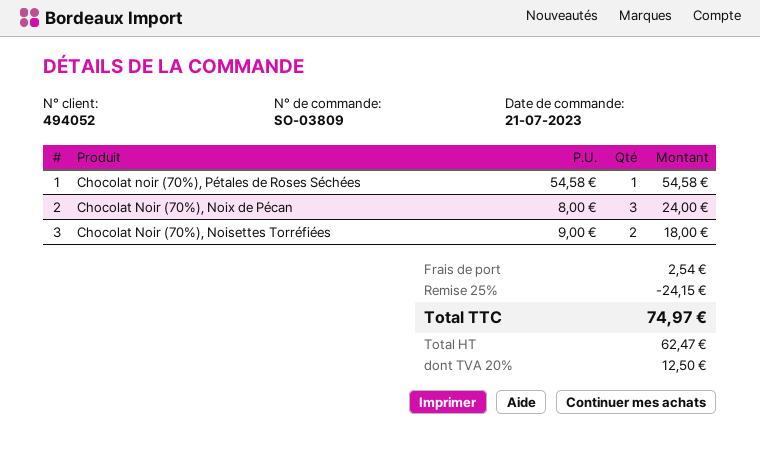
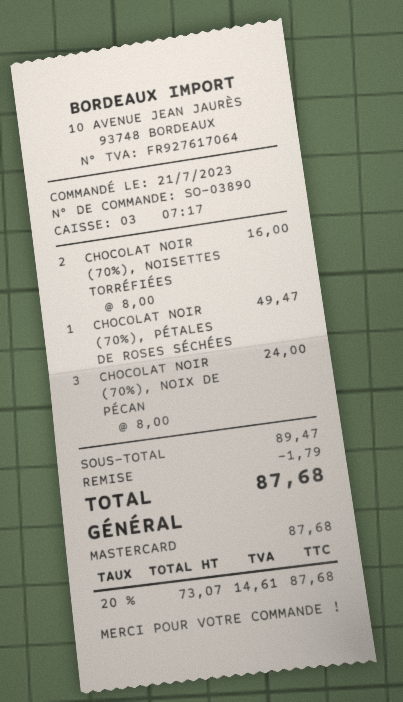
order number: SO-03809 -> SO-03890
Chocolat noir (70%), Pétales de Roses Séchées: 1 x 54.58 = 54.58 -> 1 x 49.47 = 49.47
Chocolat Noir (70%), Noisettes Torréfiées: 2 x 9.00 = 18.00 -> 2 x 8.00 = 16.00
discount: 24.15 -> 1.79
shipping: 2.54 -> none
net: 62.47 -> 73.07
tax: 20% = 12.50 -> 20% = 14.61
total: 74.97 -> 87.68

